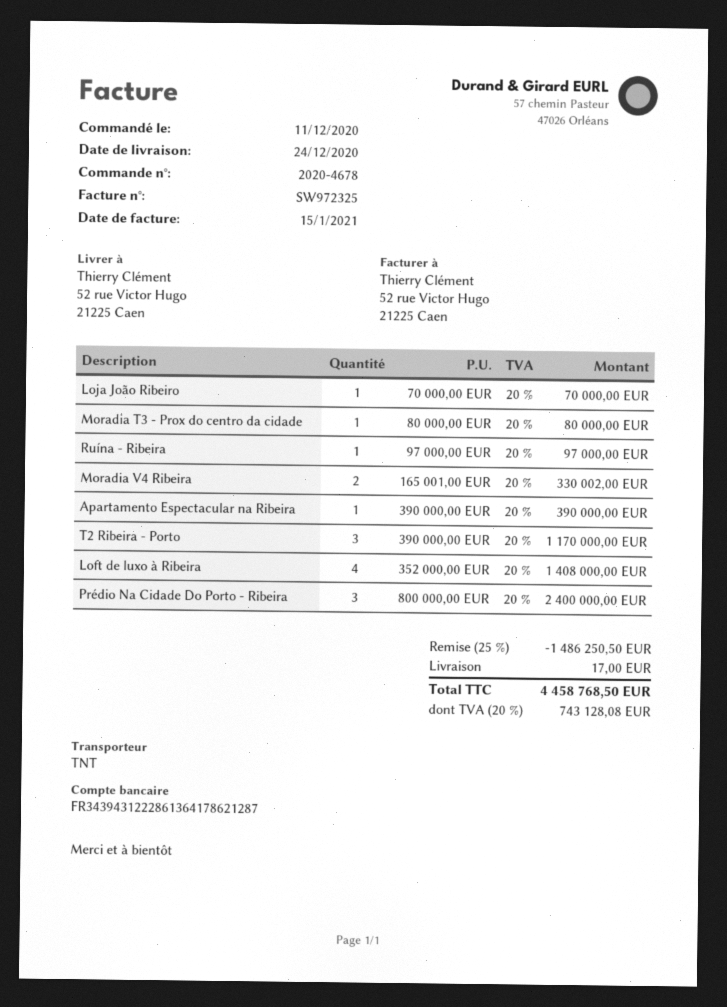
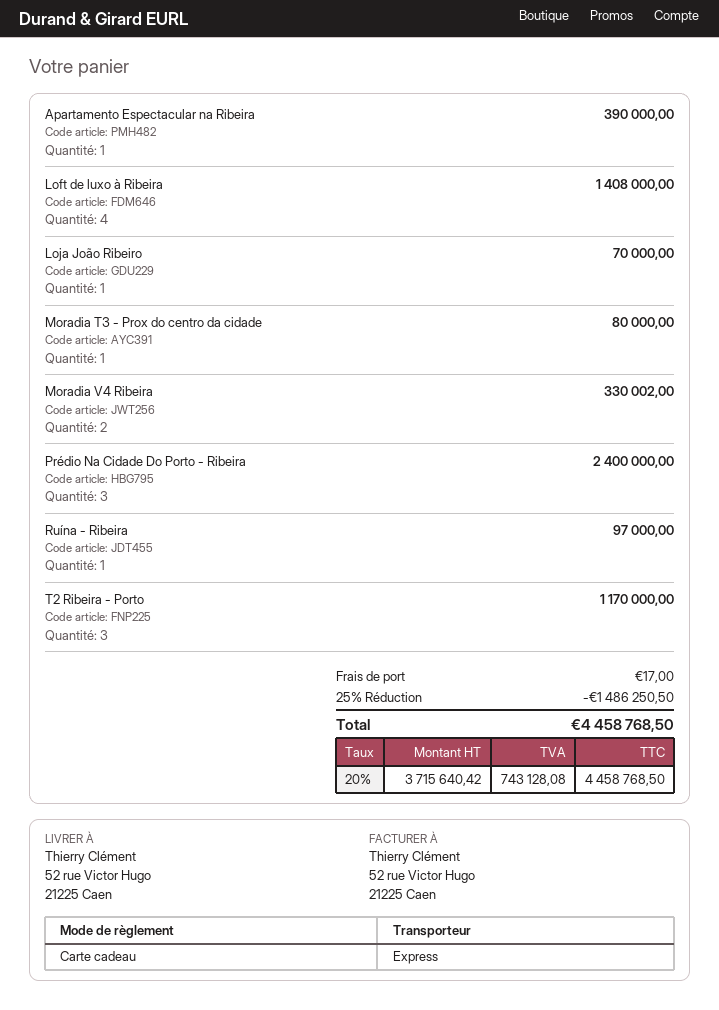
shipping method: TNT -> express

